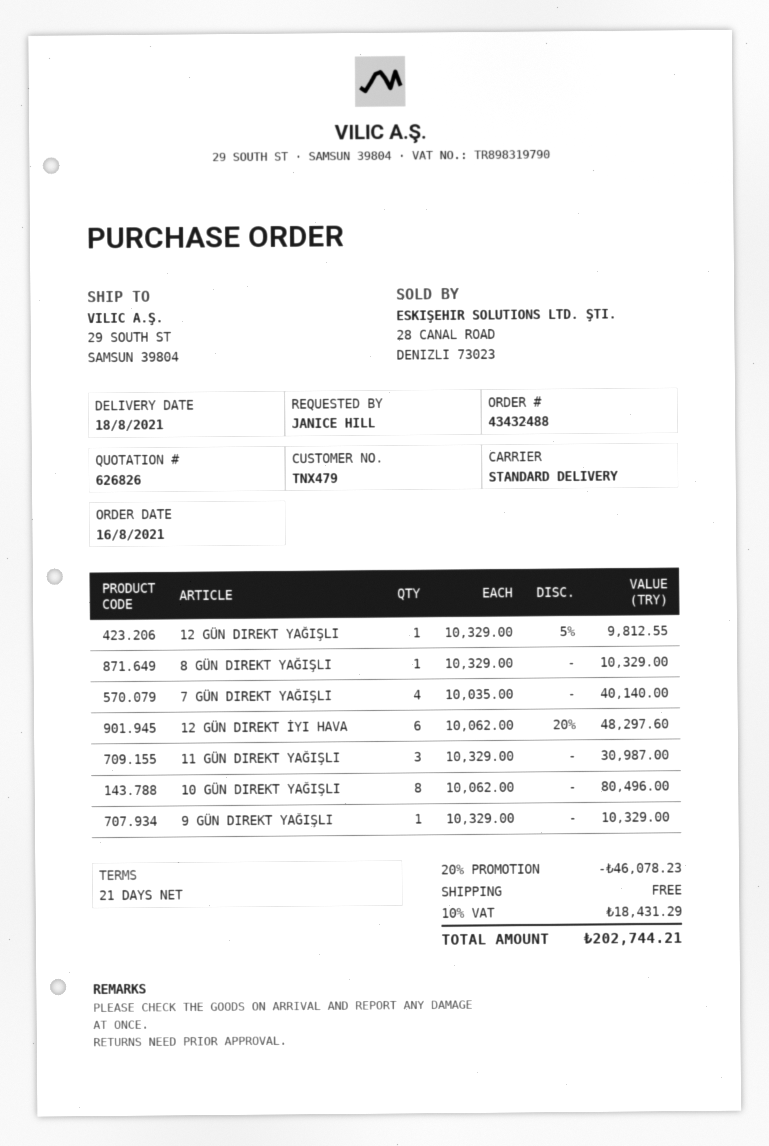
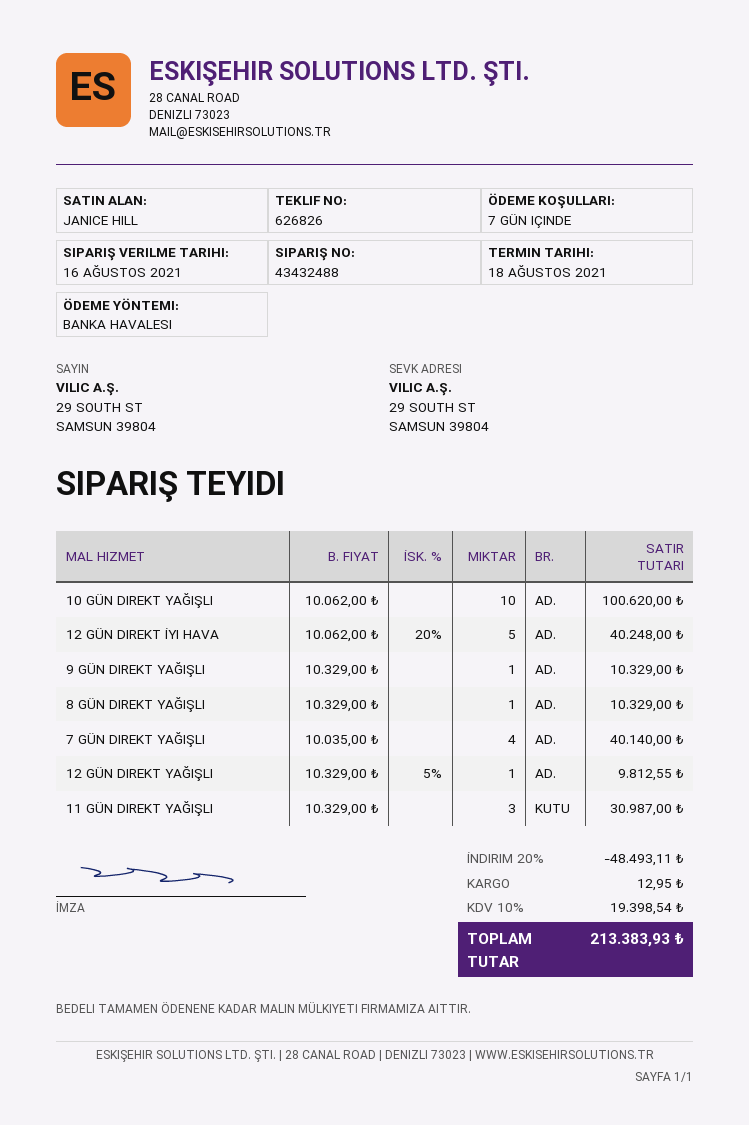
payment terms: 21 days -> 7 days
12 GÜN DIREKT İYI HAVA: 6 x 10062.00 - 20% = 48297.60 -> 5 x 10062.00 - 20% = 40248.00
10 GÜN DIREKT YAĞIŞLI: 8 x 10062.00 = 80496.00 -> 10 x 10062.00 = 100620.00
discount: 20% = 46078.23 -> 20% = 48493.11
shipping: 0.00 -> 12.95
tax: 10% = 18431.29 -> 10% = 19398.54
total: 202744.21 -> 213383.93

